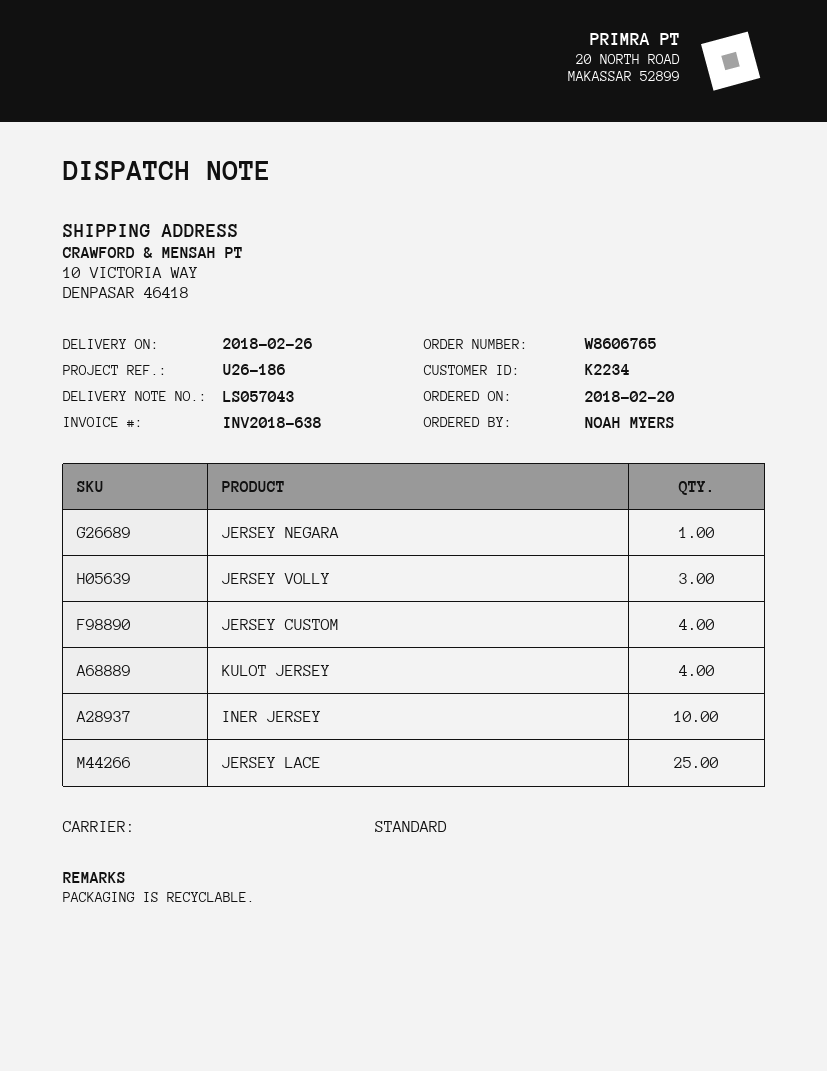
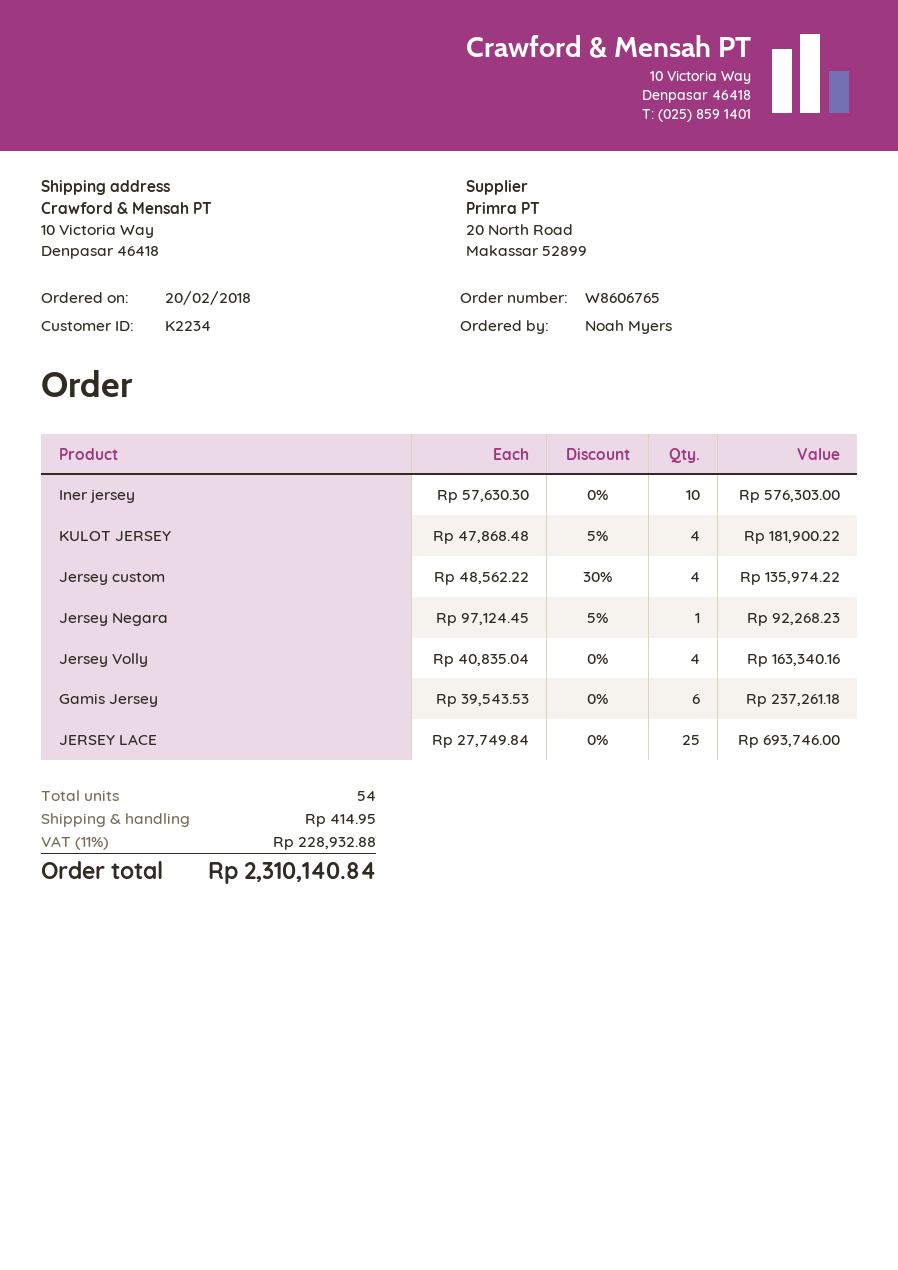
JERSEY VOLLY: 3 -> 4
Gamis Jersey: none -> 6

